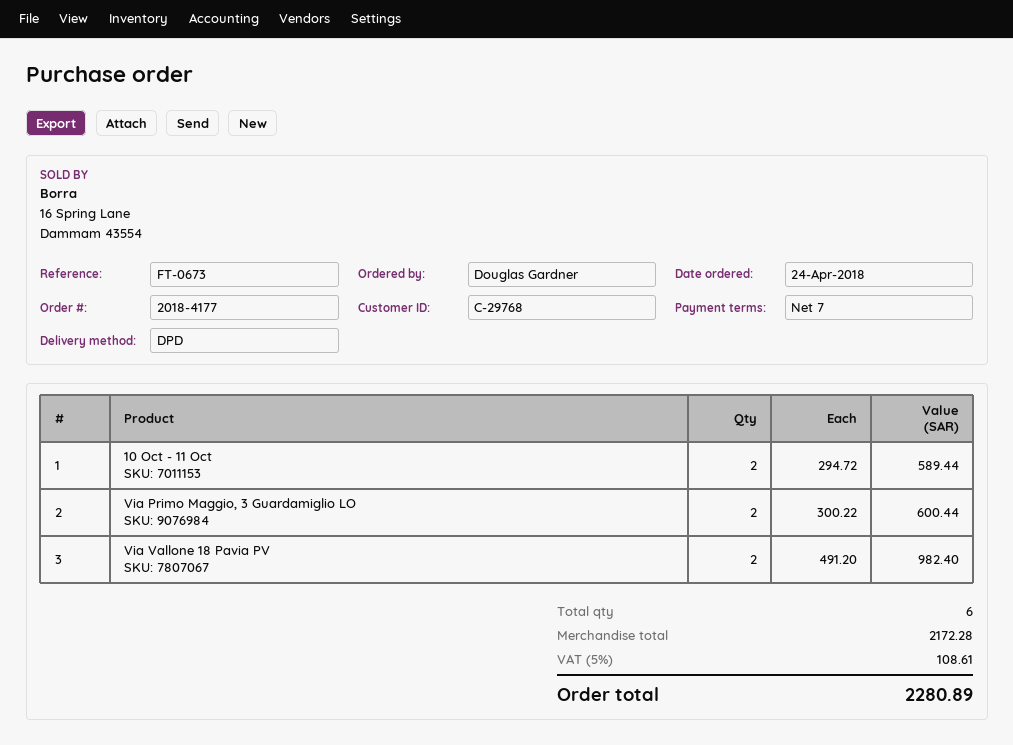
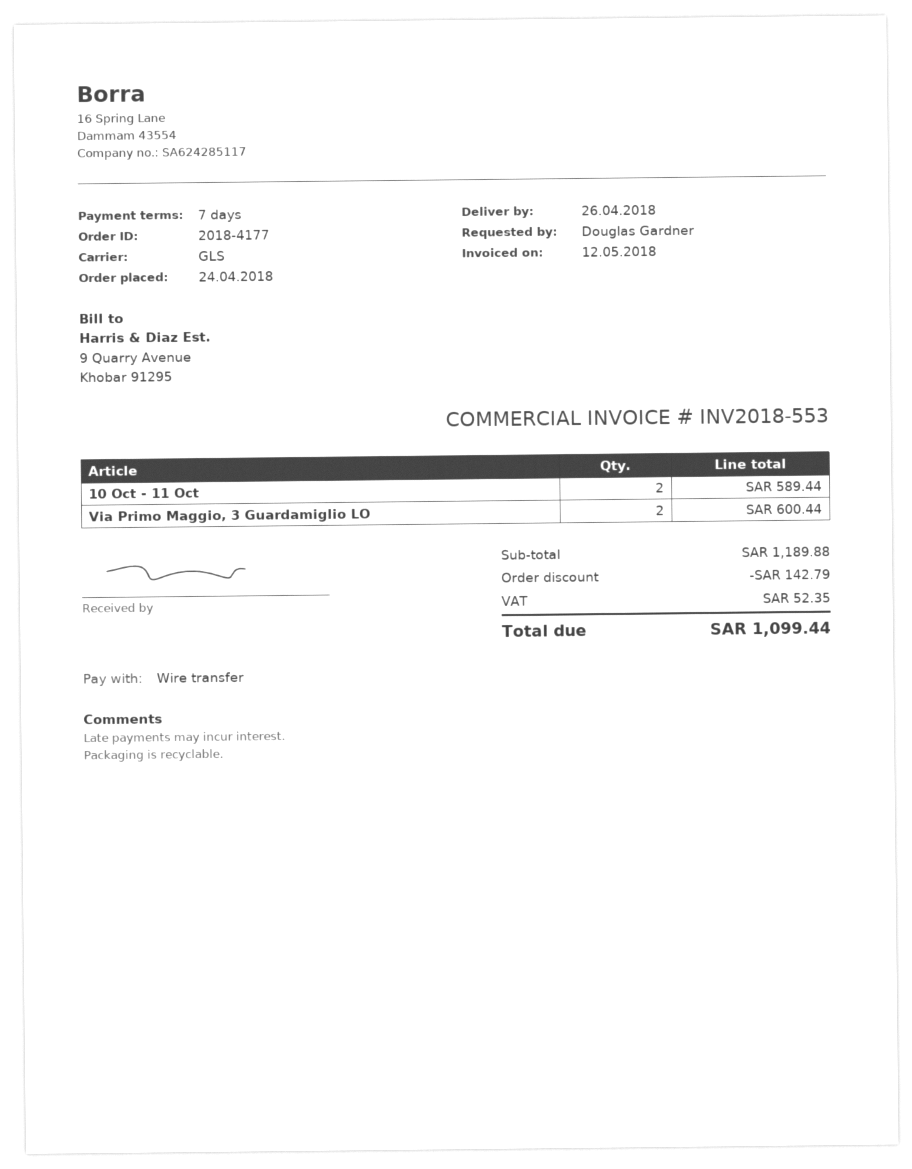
shipping method: DPD -> GLS
Via Vallone 18 Pavia PV: 2 for 982.40 -> none
subtotal: 2172.28 -> 1189.88
discount: none -> 142.79
tax: 108.61 -> 52.35
total: 2280.89 -> 1099.44

